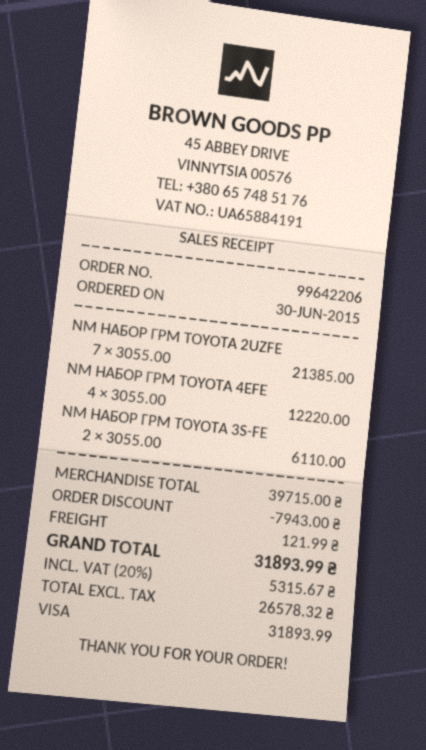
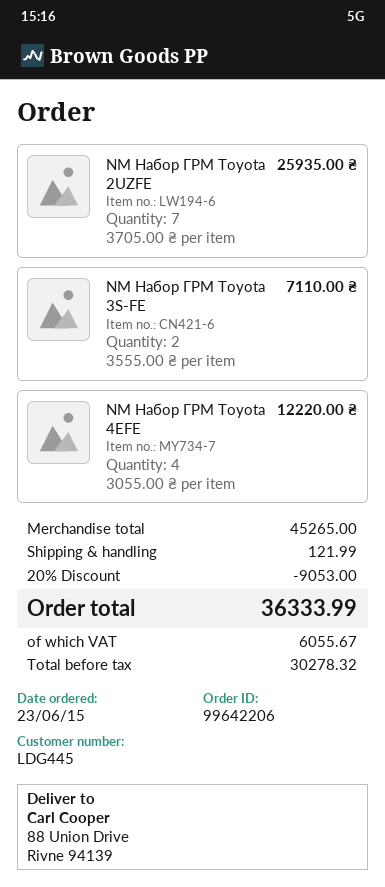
order date: 2015-06-30 -> 2015-06-23
NM НАБОР ГРМ TOYOTA 2UZFE: 7 x 3055.00 = 21385.00 -> 7 x 3705.00 = 25935.00
NM НАБОР ГРМ TOYOTA 3S-FE: 2 x 3055.00 = 6110.00 -> 2 x 3555.00 = 7110.00
subtotal: 39715.00 -> 45265.00
discount: 7943.00 -> 9053.00
net: 26578.32 -> 30278.32
tax: 5315.67 -> 6055.67
total: 31893.99 -> 36333.99

